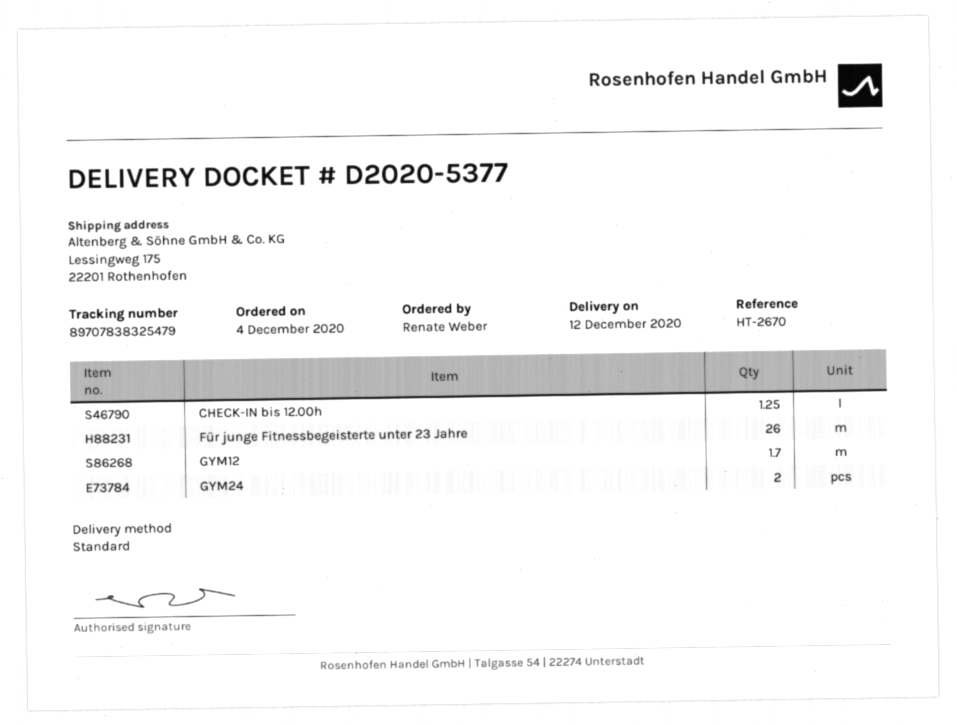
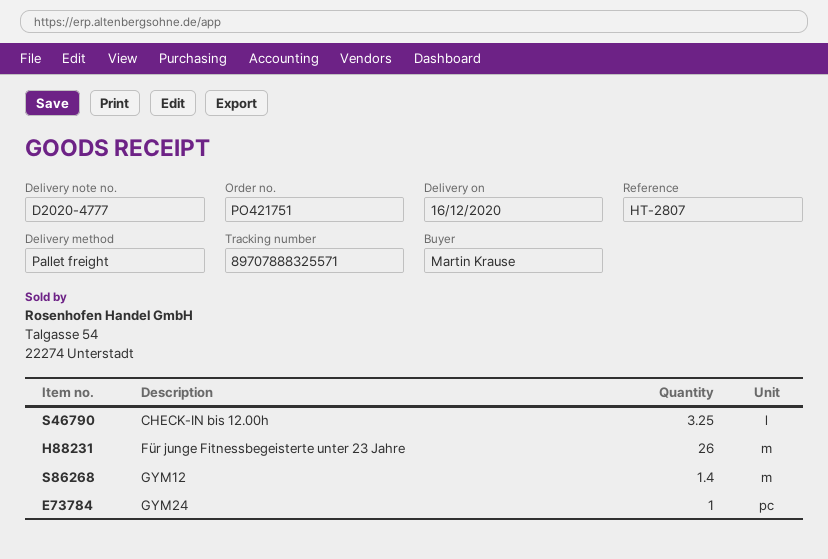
delivery note number: D2020-5377 -> D2020-4777
delivery date: 2020-12-12 -> 2020-12-16
reference: HT-2670 -> HT-2807
ordered by: Renate Weber -> Martin Krause
shipping method: standard -> pallet freight
tracking number: 89707838325479 -> 89707888325571
CHECK-IN bis 12.00h: 1.25 -> 3.25
GYM12: 1.7 -> 1.4
GYM24: 2 -> 1

